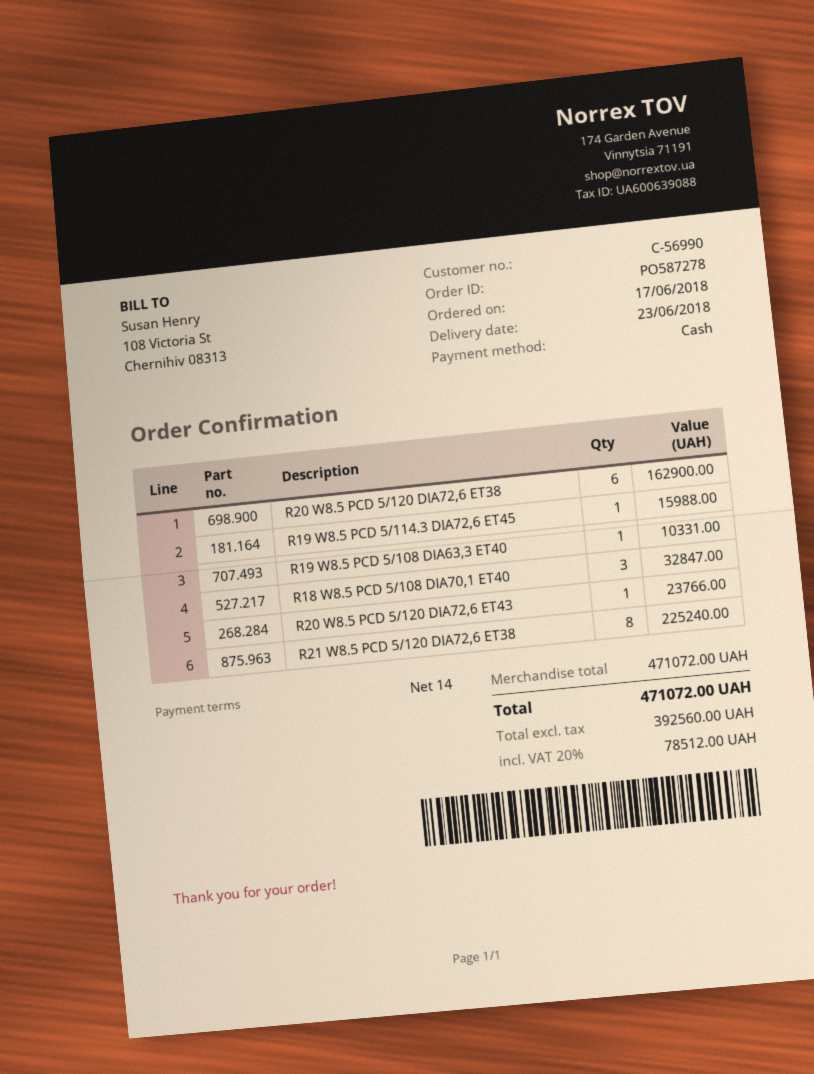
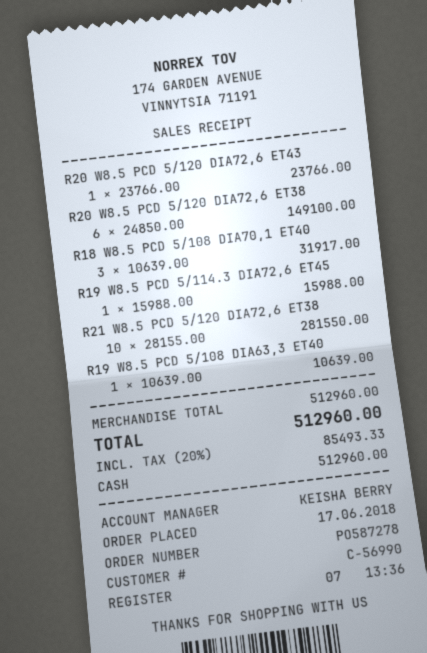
R20 W8.5 PCD 5/120 DIA72,6 ET38: 6 for 162900.00 -> 6 for 149100.00
R19 W8.5 PCD 5/108 DIA63,3 ET40: 1 for 10331.00 -> 1 for 10639.00
R18 W8.5 PCD 5/108 DIA70,1 ET40: 3 for 32847.00 -> 3 for 31917.00
R21 W8.5 PCD 5/120 DIA72,6 ET38: 8 for 225240.00 -> 10 for 281550.00
subtotal: 471072.00 -> 512960.00
tax: 20% = 78512.00 -> 20% = 85493.33
total: 471072.00 -> 512960.00

